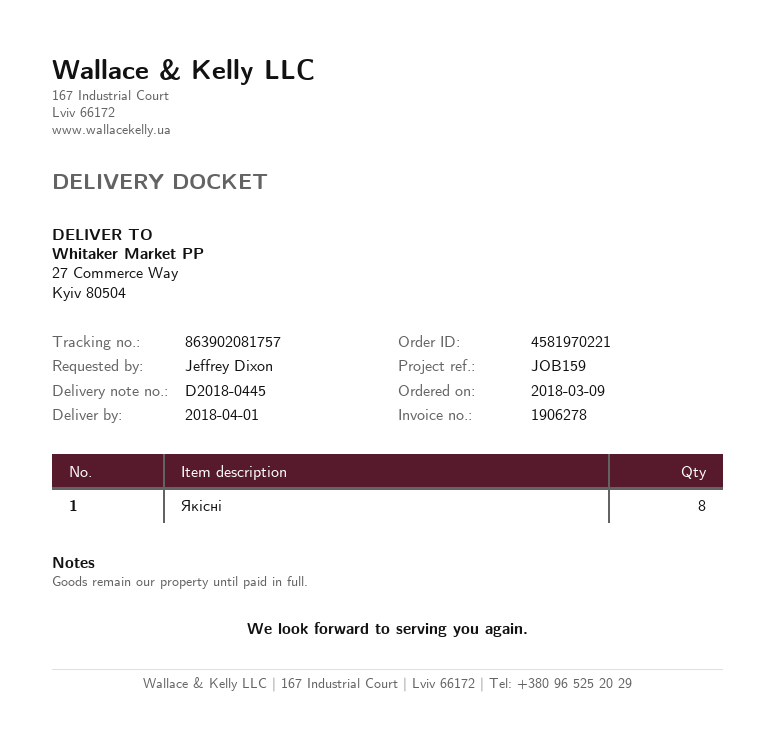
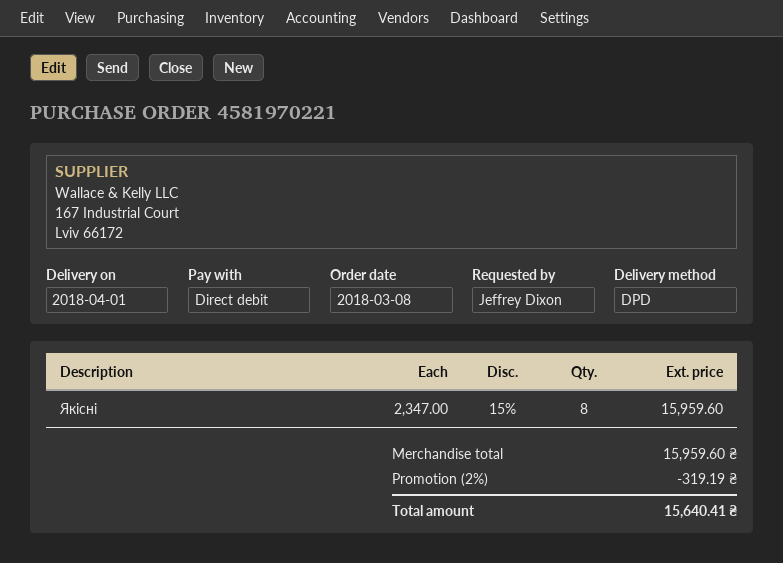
order date: 2018-03-09 -> 2018-03-08

